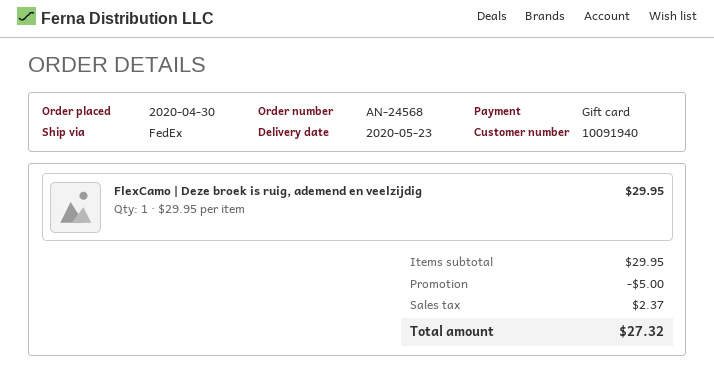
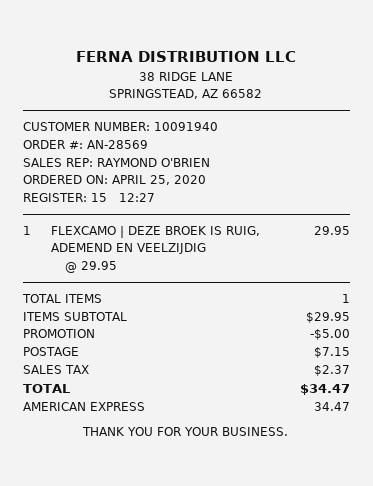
order number: AN-24568 -> AN-28569
order date: 2020-04-30 -> 2020-04-25
payment method: gift card -> American Express
shipping: none -> 7.15
total: 27.32 -> 34.47

